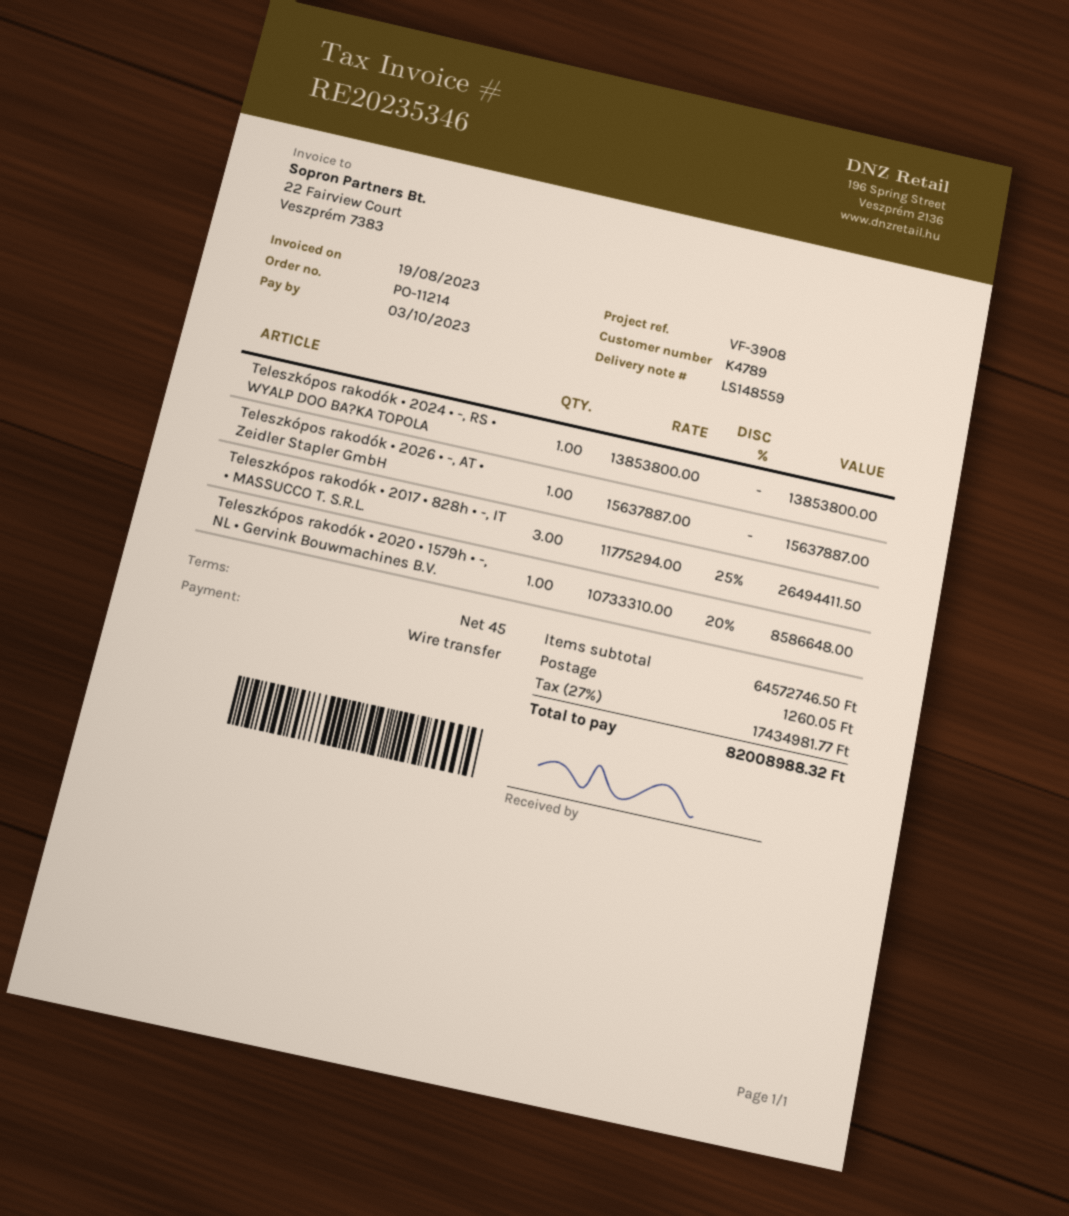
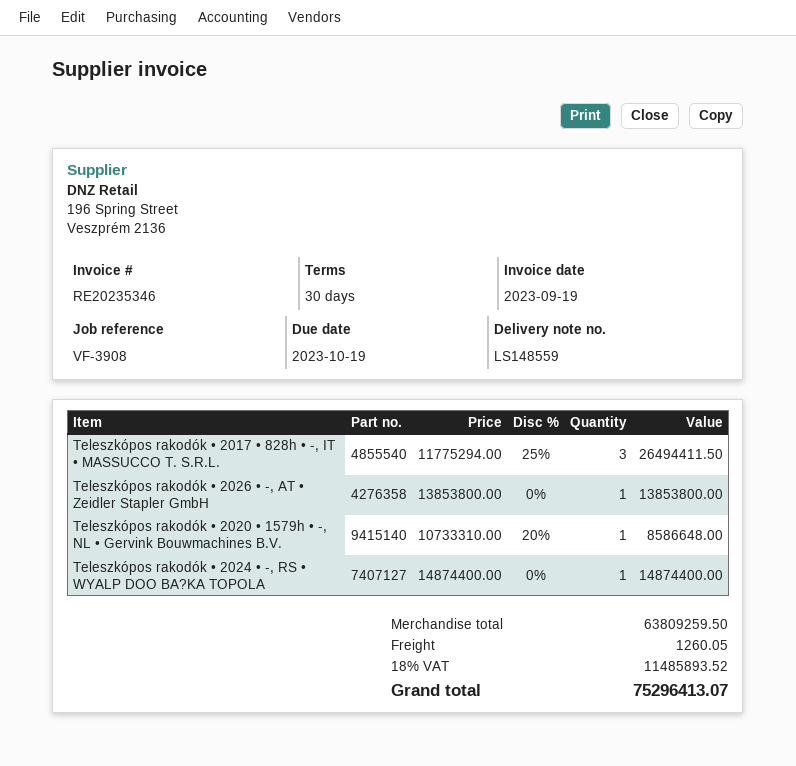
invoice date: 2023-08-19 -> 2023-09-19
payment terms: 45 days -> 30 days
due date: 2023-10-03 -> 2023-10-19
Teleszkópos rakodók • 2024 • -, RS • WYALP DOO BA?KA TOPOLA: 1 x 13853800.00 = 13853800.00 -> 1 x 14874400.00 = 14874400.00
Teleszkópos rakodók • 2026 • -, AT • Zeidler Stapler GmbH: 1 x 15637887.00 = 15637887.00 -> 1 x 13853800.00 = 13853800.00
subtotal: 64572746.50 -> 63809259.50
tax: 27% = 17434981.77 -> 18% = 11485893.52
total: 82008988.32 -> 75296413.07

